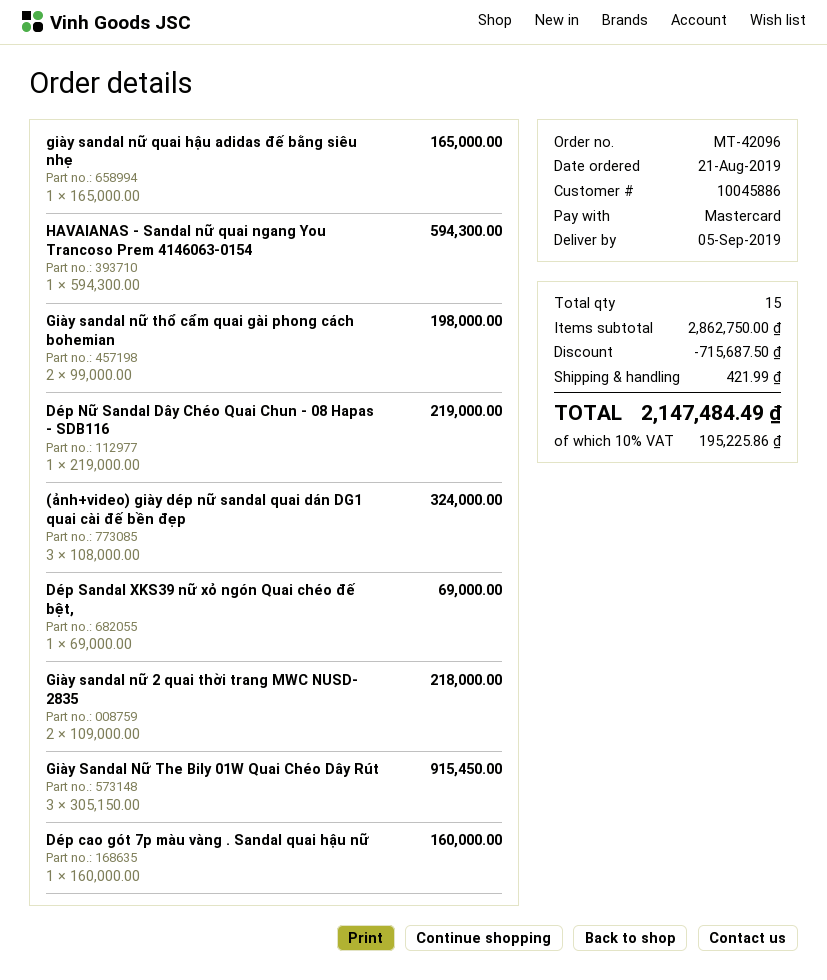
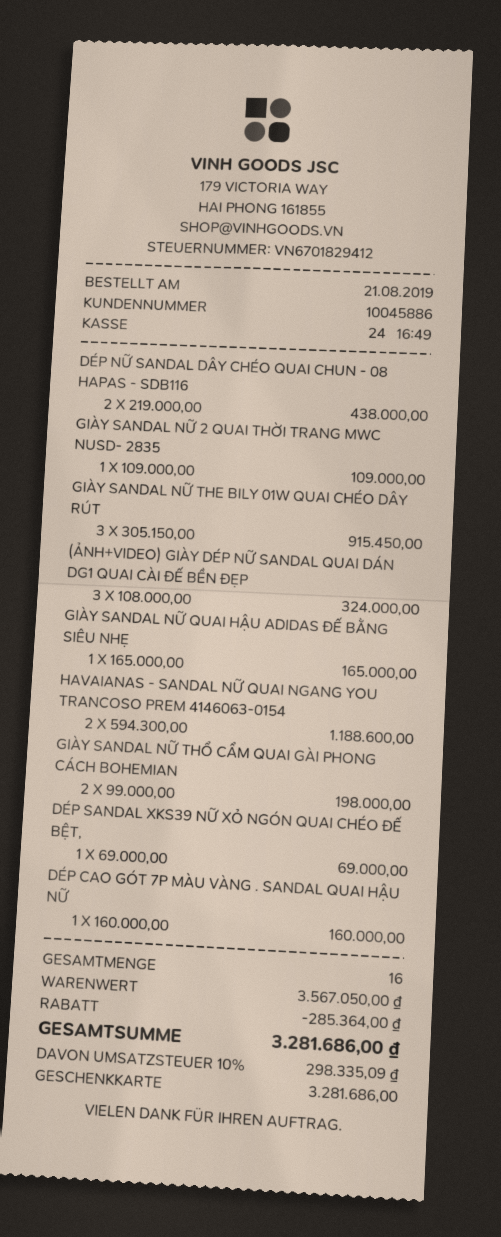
payment method: Mastercard -> gift card
HAVAIANAS - Sandal nữ quai ngang You Trancoso Prem 4146063-0154: 1 x 594300.00 = 594300.00 -> 2 x 594300.00 = 1188600.00
Dép Nữ Sandal Dây Chéo Quai Chun - 08 Hapas - SDB116: 1 x 219000.00 = 219000.00 -> 2 x 219000.00 = 438000.00
Giày sandal nữ 2 quai thời trang MWC NUSD- 2835: 2 x 109000.00 = 218000.00 -> 1 x 109000.00 = 109000.00
total quantity: 15 -> 16
subtotal: 2862750.00 -> 3567050.00
discount: 715687.50 -> 285364.00
shipping: 421.99 -> none
tax: 10% = 195225.86 -> 10% = 298335.09
total: 2147484.49 -> 3281686.00

